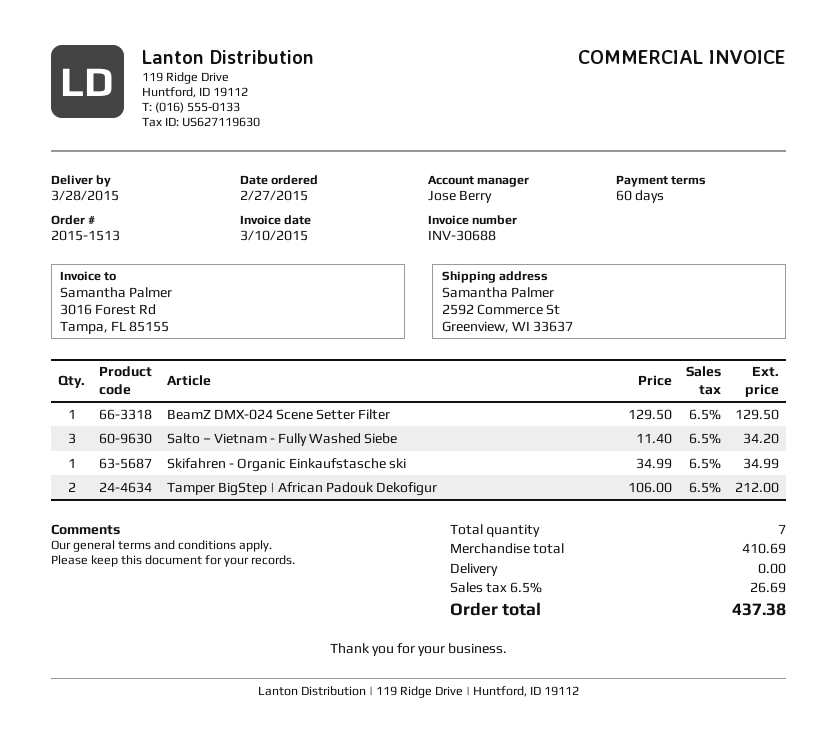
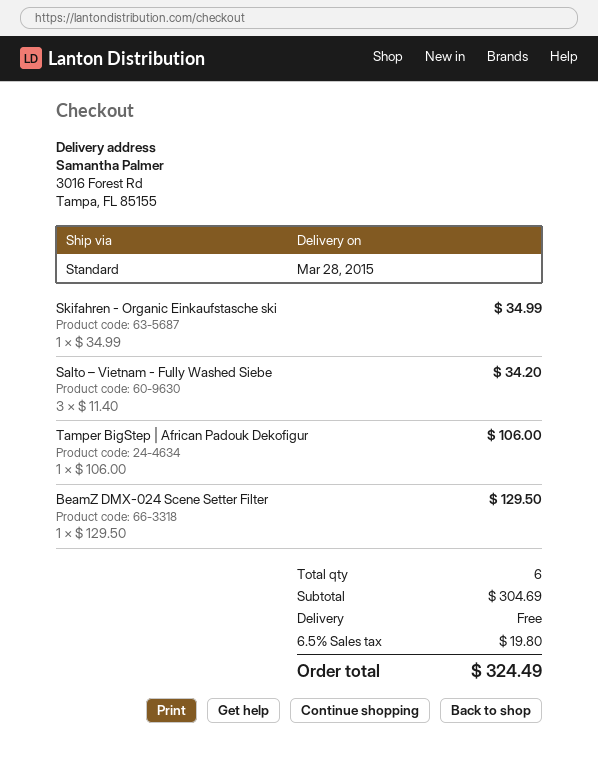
ship to: 2592 Commerce St, Greenview, WI 33637 -> 3016 Forest Rd, Tampa, FL 85155
Tamper BigStep | African Padouk Dekofigur: 2 x 106.00 = 212.00 -> 1 x 106.00 = 106.00
total quantity: 7 -> 6
subtotal: 410.69 -> 304.69
tax: 6.5% = 26.69 -> 6.5% = 19.80
total: 437.38 -> 324.49

